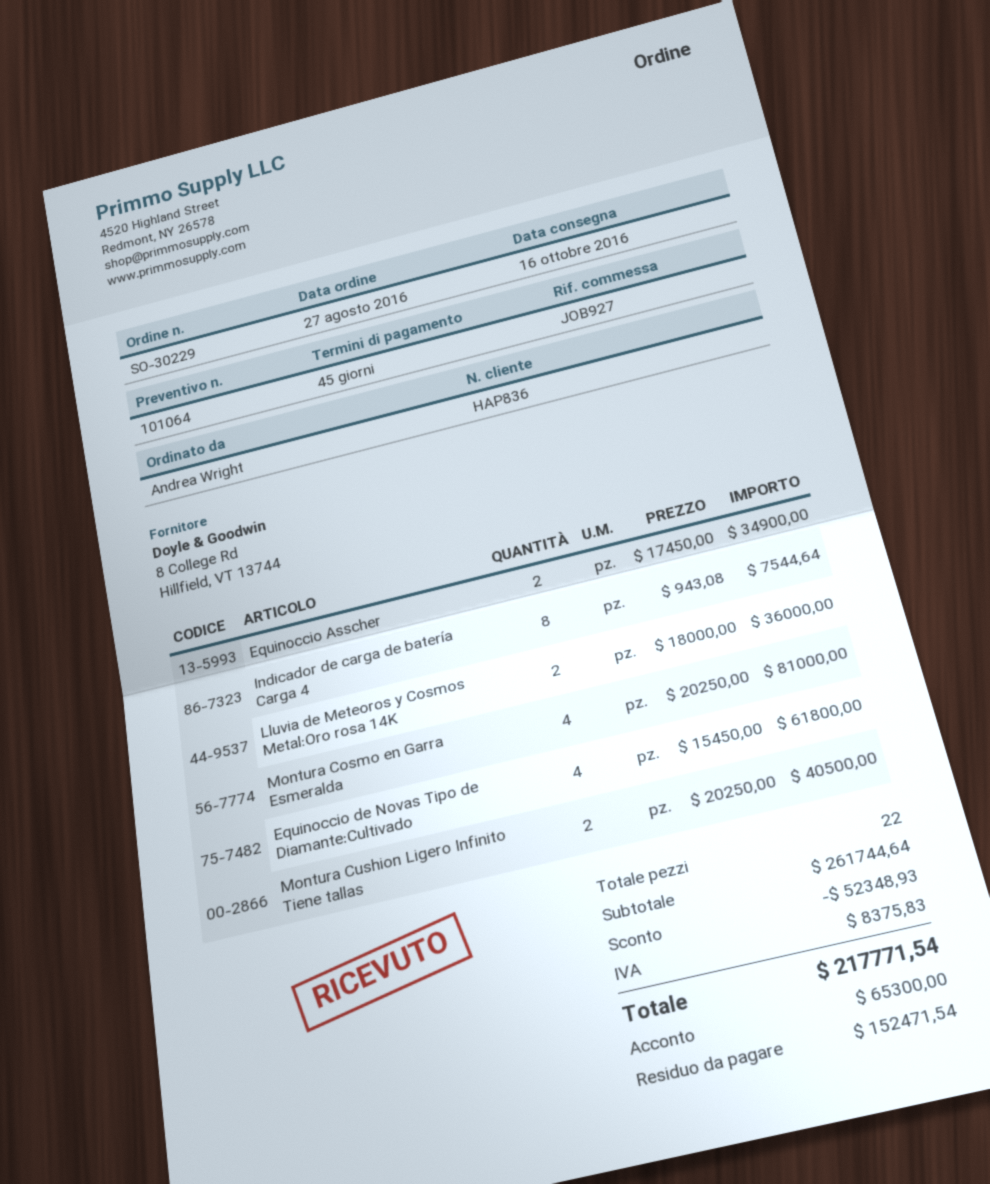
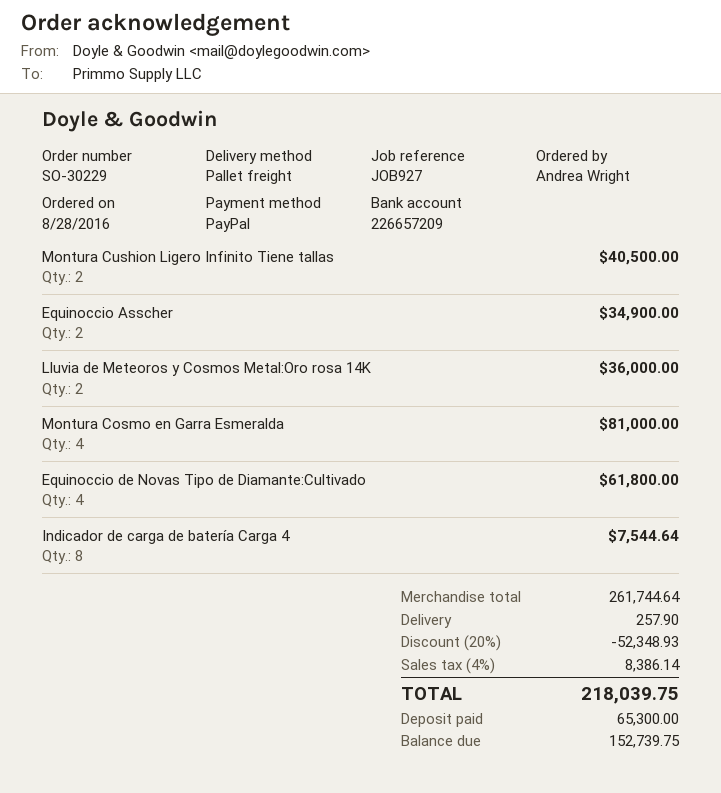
order date: 2016-08-27 -> 2016-08-28
shipping: none -> 257.90
tax: 8375.83 -> 8386.14
total: 217771.54 -> 218039.75
balance: 152471.54 -> 152739.75

